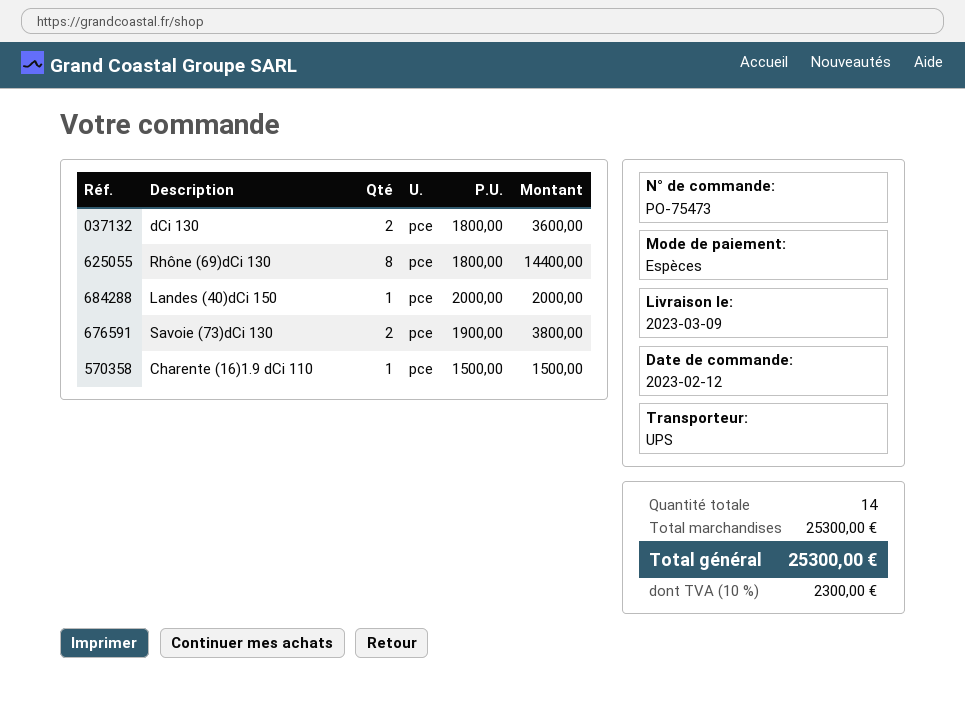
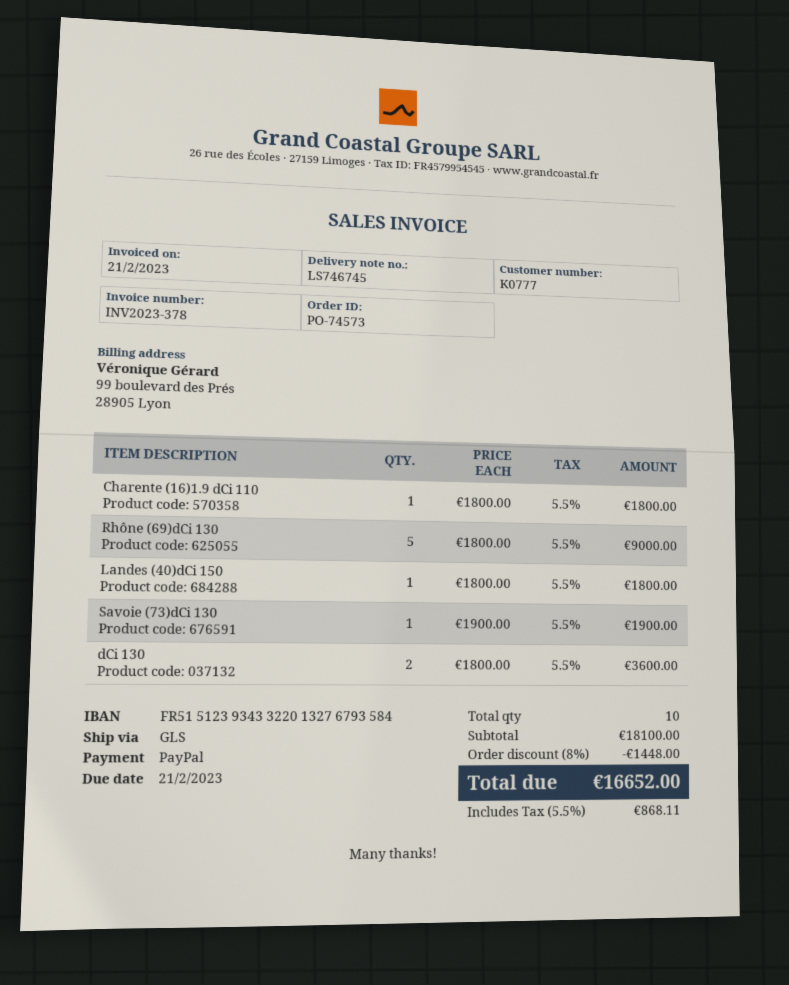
order number: PO-75473 -> PO-74573
payment method: cash -> PayPal
shipping method: UPS -> GLS
Rhône (69)dCi 130: 8 x 1800.00 = 14400.00 -> 5 x 1800.00 = 9000.00
Landes (40)dCi 150: 1 x 2000.00 = 2000.00 -> 1 x 1800.00 = 1800.00
Savoie (73)dCi 130: 2 x 1900.00 = 3800.00 -> 1 x 1900.00 = 1900.00
Charente (16)1.9 dCi 110: 1 x 1500.00 = 1500.00 -> 1 x 1800.00 = 1800.00
total quantity: 14 -> 10
subtotal: 25300.00 -> 18100.00
discount: none -> 8% = 1448.00
tax: 10% = 2300.00 -> 5.5% = 868.11
total: 25300.00 -> 16652.00

